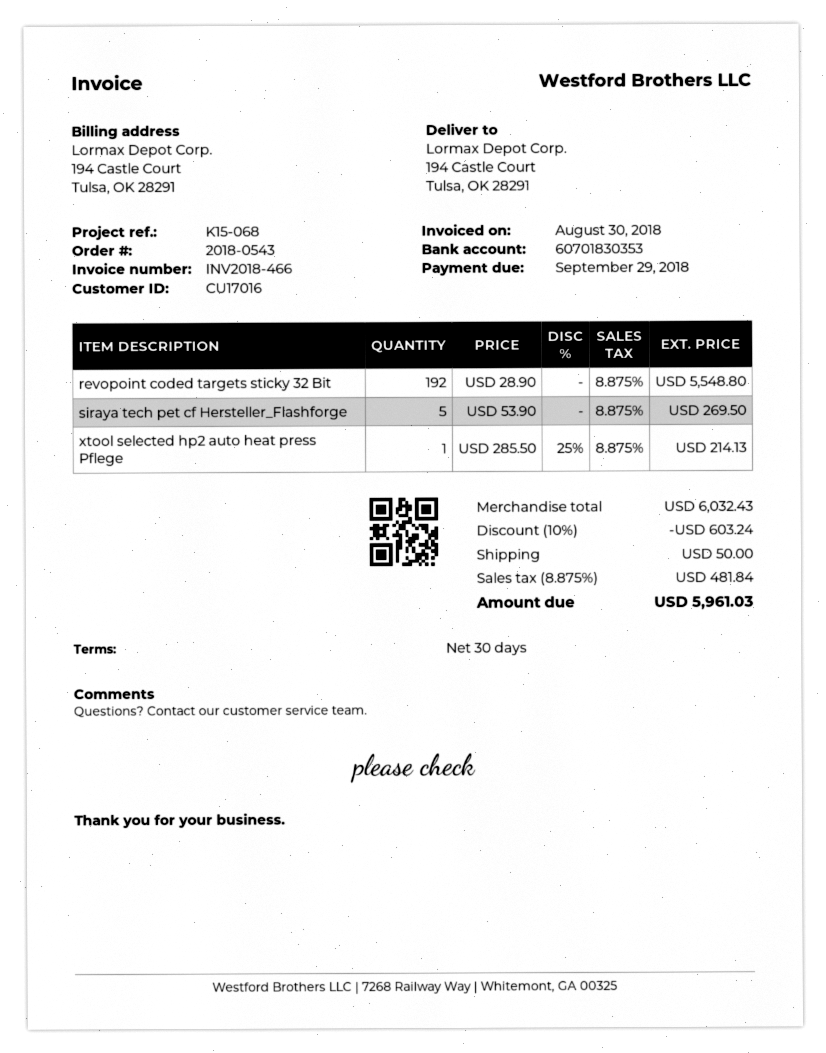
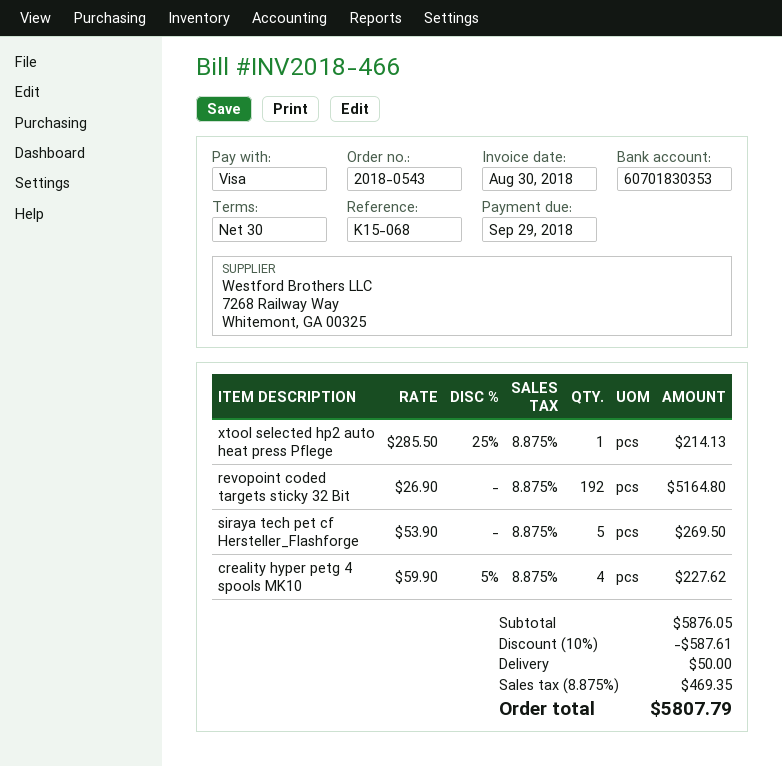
revopoint coded targets sticky 32 Bit: 192 x 28.90 = 5548.80 -> 192 x 26.90 = 5164.80
creality hyper petg 4 spools MK10: none -> 4 x 59.90 - 5% = 227.62
subtotal: 6032.43 -> 5876.05
discount: 10% = 603.24 -> 10% = 587.61
tax: 8.875% = 481.84 -> 8.875% = 469.35
total: 5961.03 -> 5807.79

